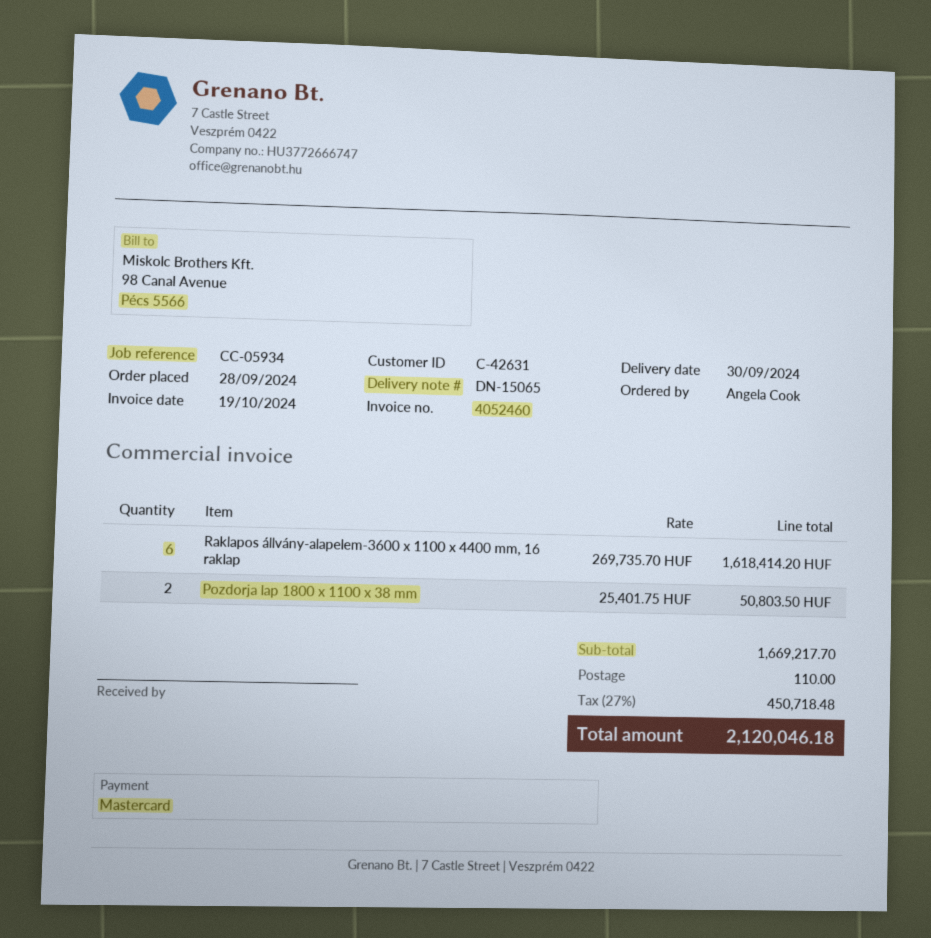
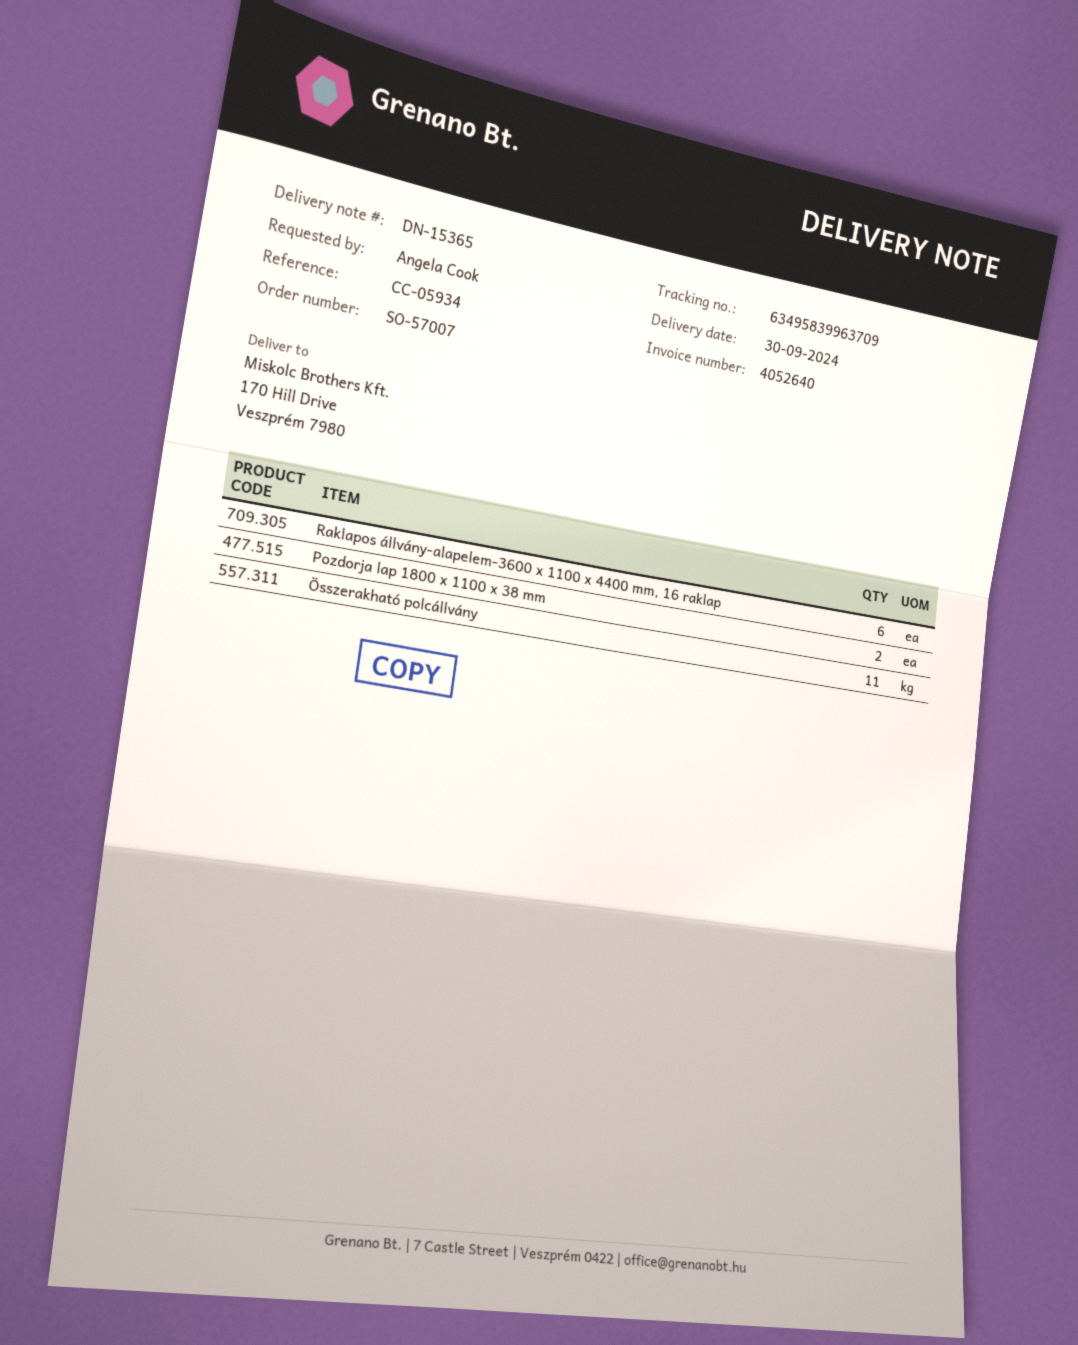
delivery note number: DN-15065 -> DN-15365
invoice number: 4052460 -> 4052640
Összerakható polcállvány: none -> 11

